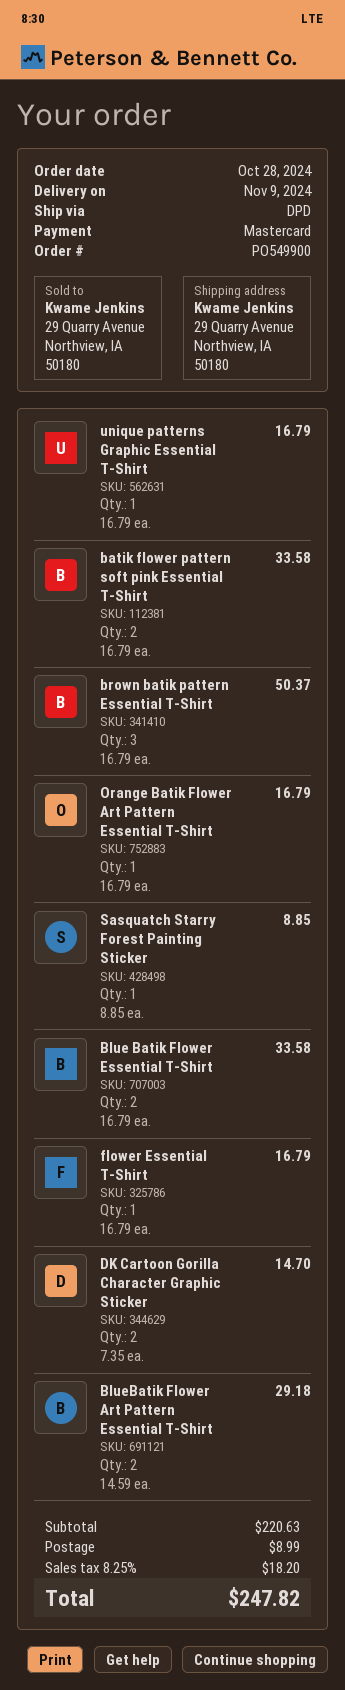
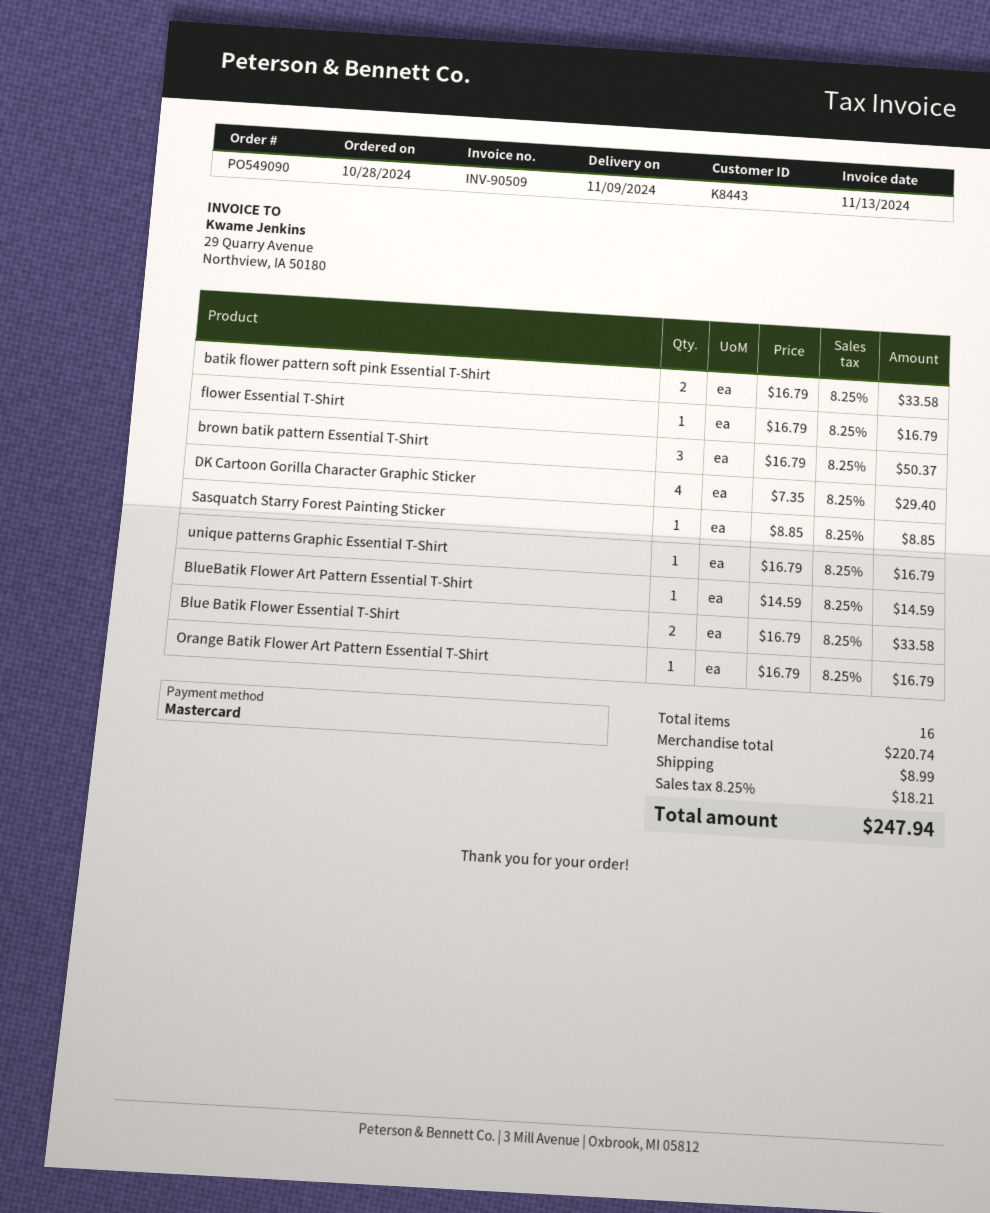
order number: PO549900 -> PO549090
DK Cartoon Gorilla Character Graphic Sticker: 2 x 7.35 = 14.70 -> 4 x 7.35 = 29.40
BlueBatik Flower Art Pattern Essential T-Shirt: 2 x 14.59 = 29.18 -> 1 x 14.59 = 14.59
subtotal: 220.63 -> 220.74
tax: 8.25% = 18.20 -> 8.25% = 18.21
total: 247.82 -> 247.94

